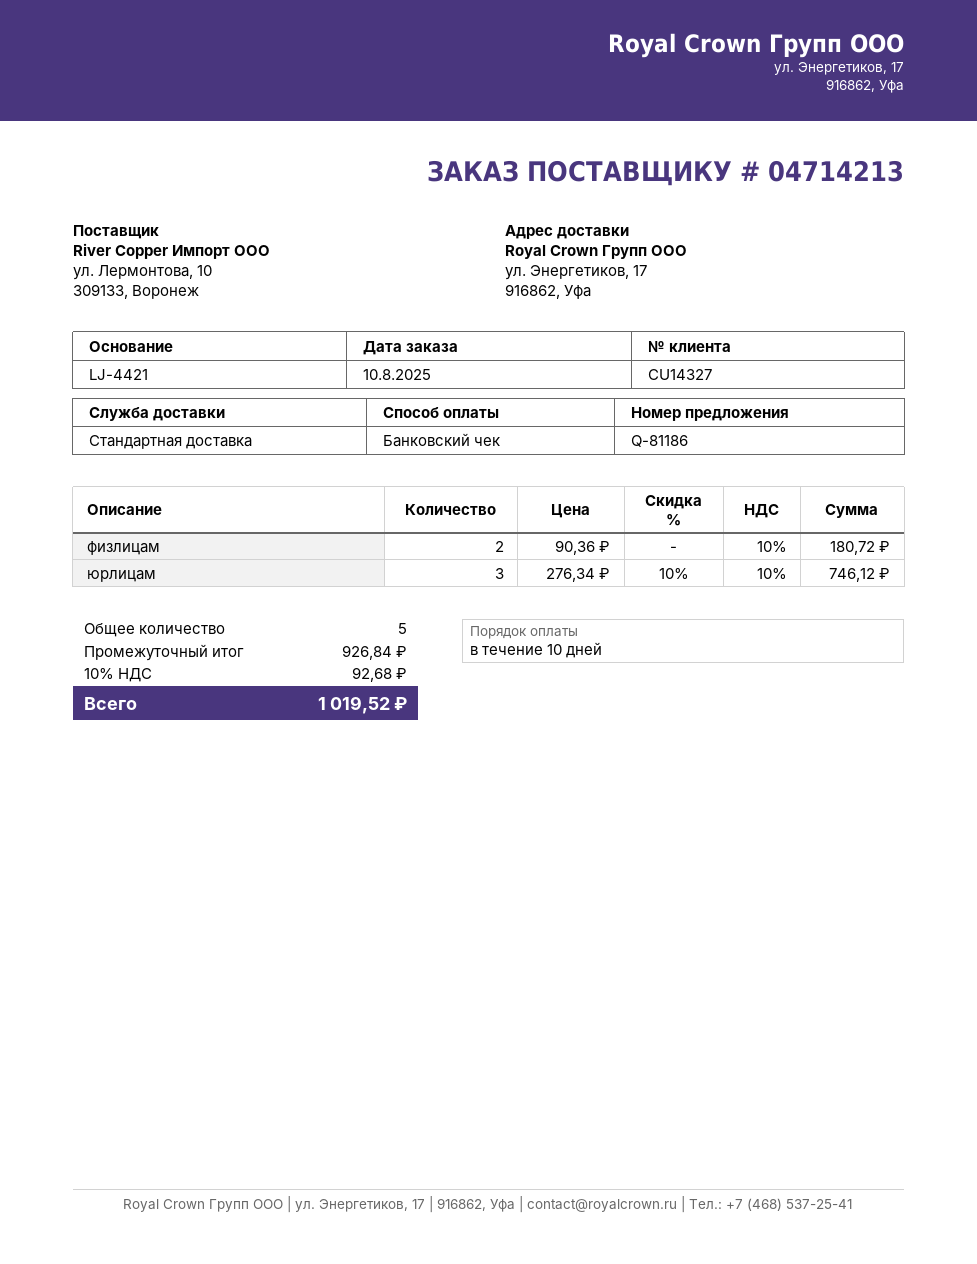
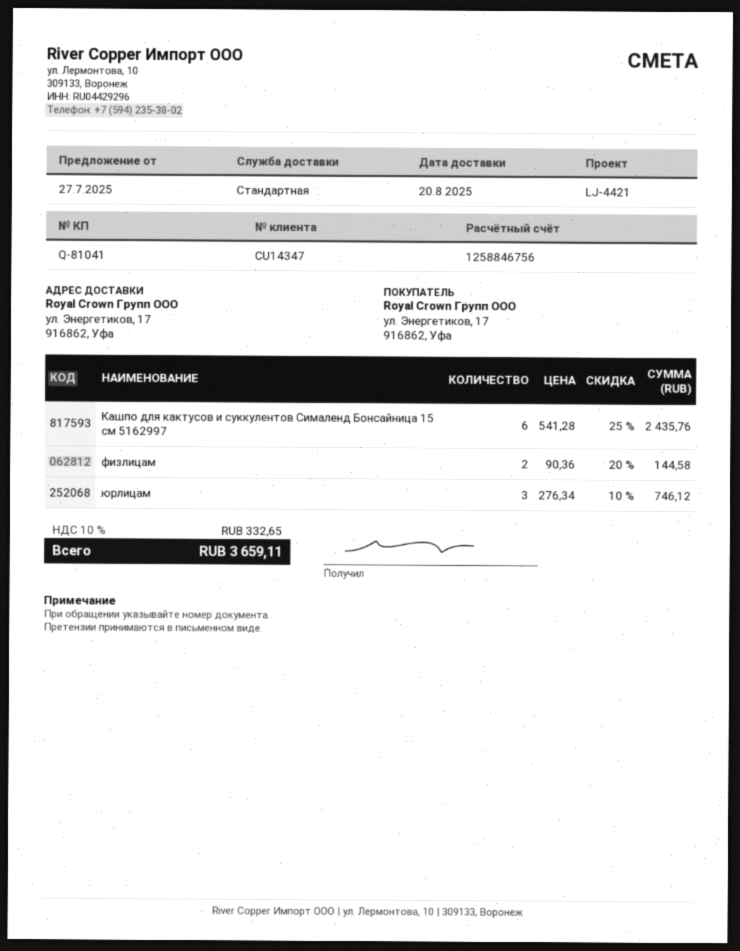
quote number: Q-81186 -> Q-81041
customer number: CU14327 -> CU14347
физлицам: 2 x 90.36 = 180.72 -> 2 x 90.36 - 20% = 144.58
Кашпо для кактусов и суккулентов Сималенд Бонсайница 15 см 5162997: none -> 6 x 541.28 - 25% = 2435.76
tax: 10% = 92.68 -> 10% = 332.65
total: 1019.52 -> 3659.11

